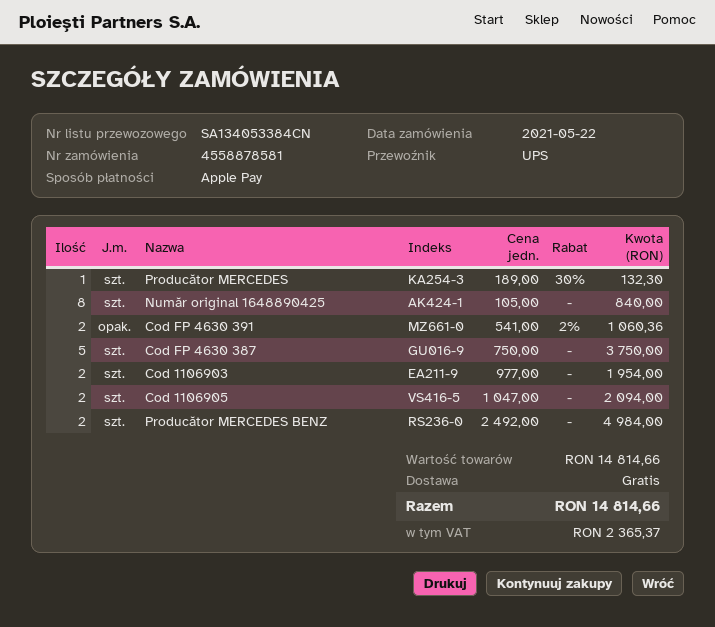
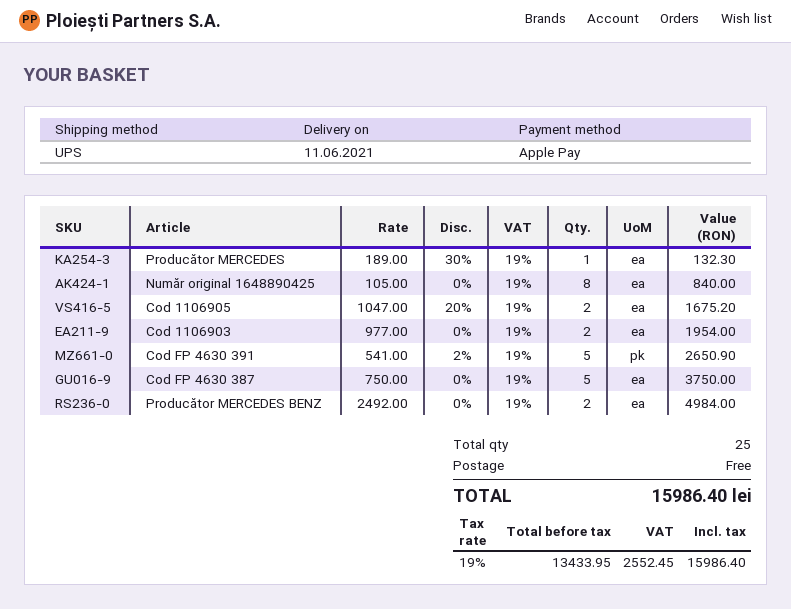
Cod FP 4630 391: 2 x 541.00 - 2% = 1060.36 -> 5 x 541.00 - 2% = 2650.90
Cod 1106905: 2 x 1047.00 = 2094.00 -> 2 x 1047.00 - 20% = 1675.20
tax: 2365.37 -> 2552.45
total: 14814.66 -> 15986.40

